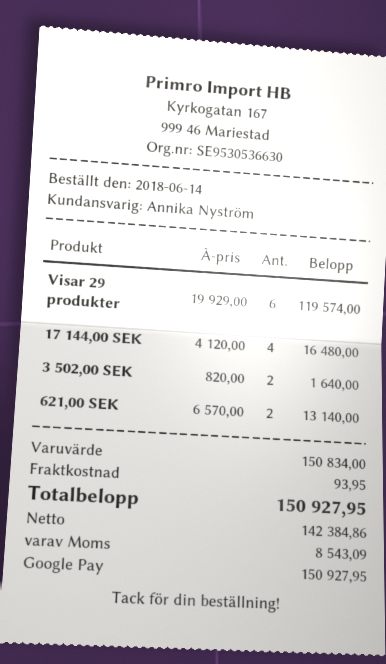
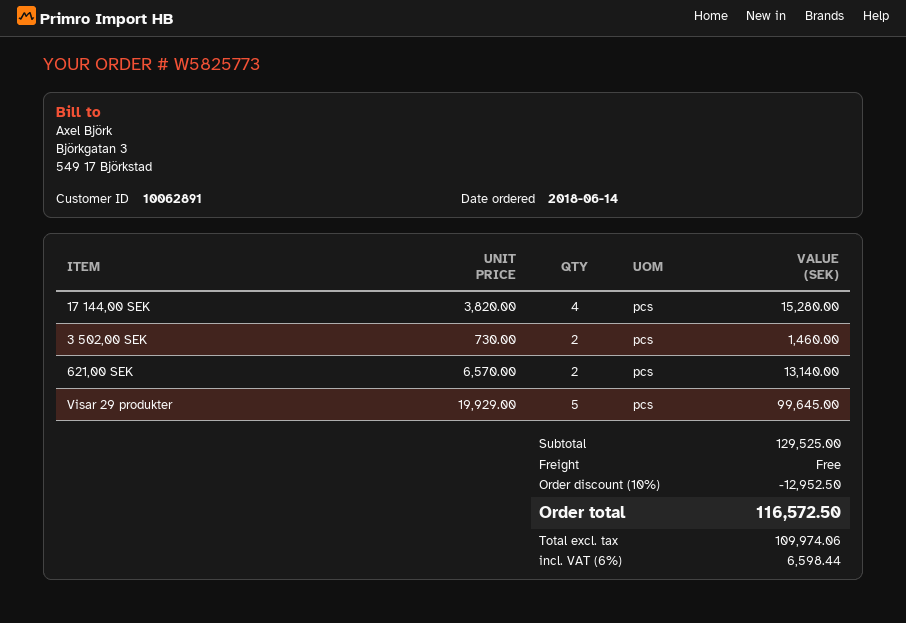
Visar 29 produkter: 6 x 19929.00 = 119574.00 -> 5 x 19929.00 = 99645.00
17 144,00 SEK: 4 x 4120.00 = 16480.00 -> 4 x 3820.00 = 15280.00
3 502,00 SEK: 2 x 820.00 = 1640.00 -> 2 x 730.00 = 1460.00
subtotal: 150834.00 -> 129525.00
discount: none -> 10% = 12952.50
shipping: 93.95 -> 0.00
net: 142384.86 -> 109974.06
tax: 8543.09 -> 6598.44
total: 150927.95 -> 116572.50

